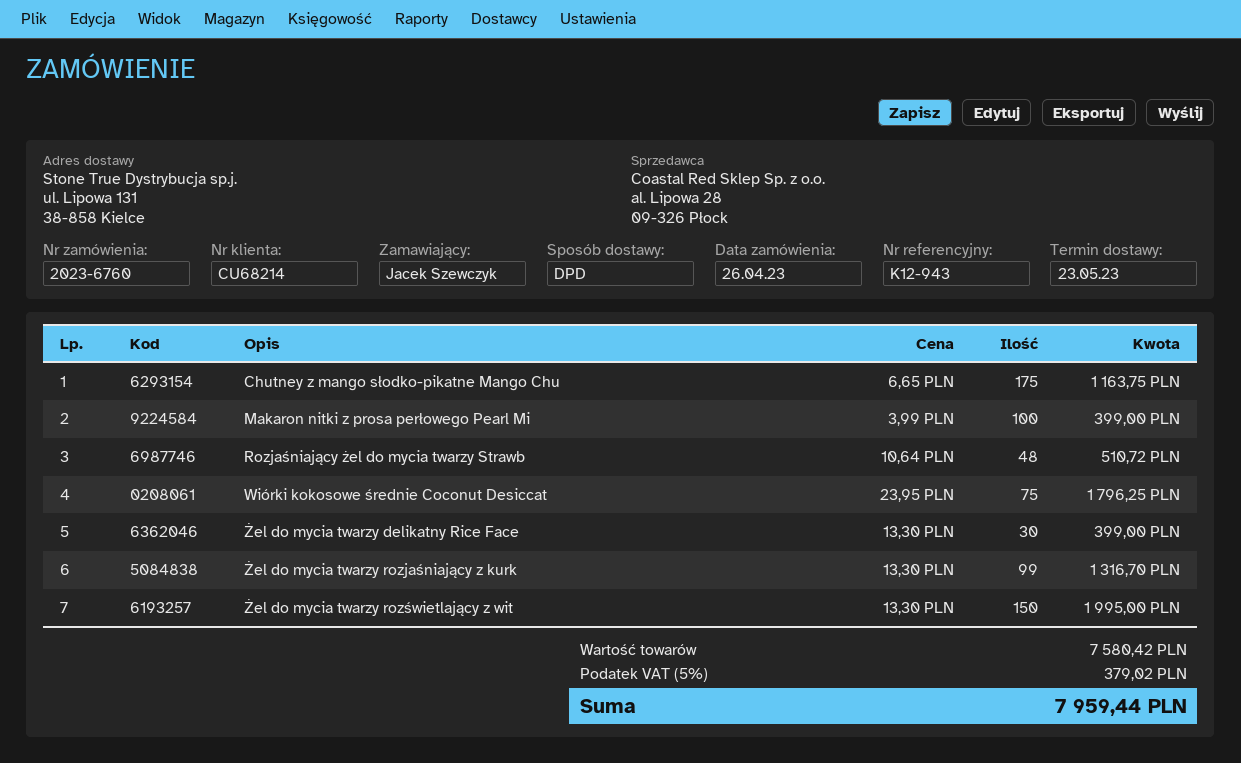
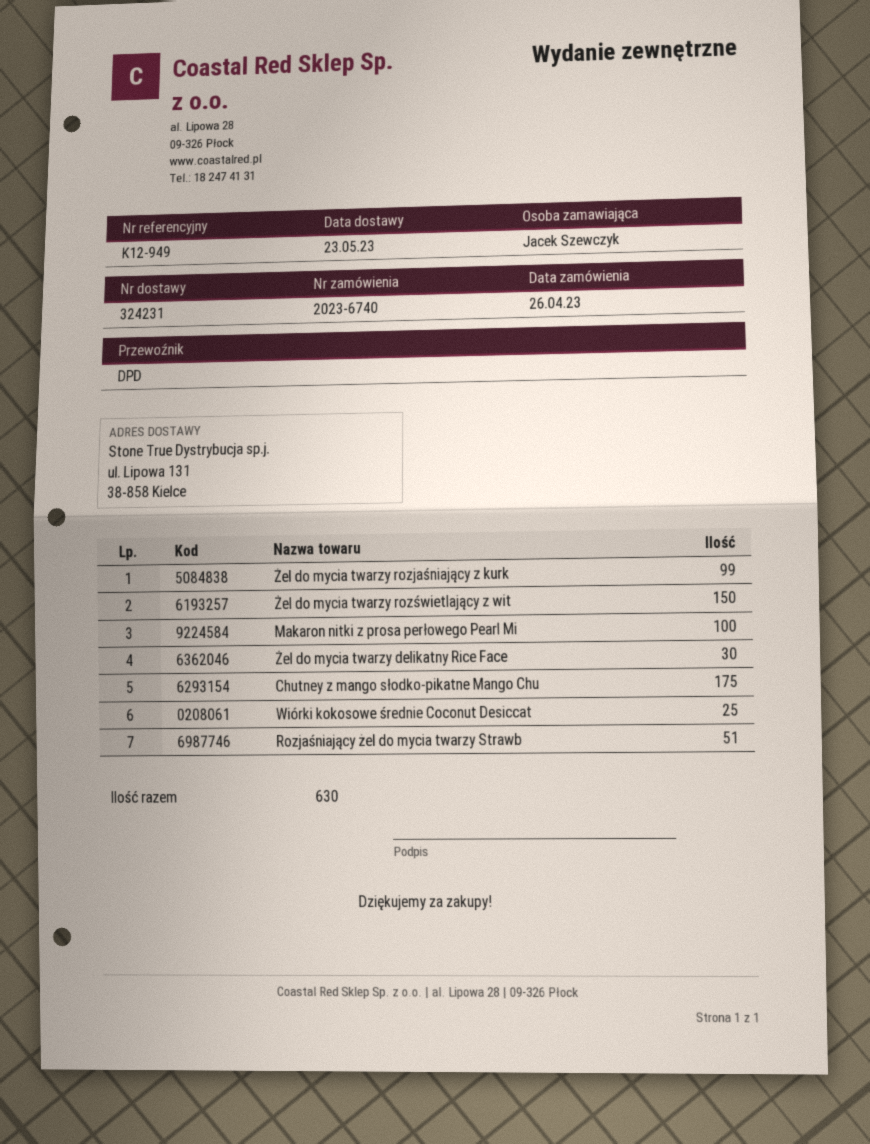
order number: 2023-6760 -> 2023-6740
reference: K12-943 -> K12-949
Rozjaśniający żel do mycia twarzy Strawb: 48 -> 51
Wiórki kokosowe średnie Coconut Desiccat: 75 -> 25

